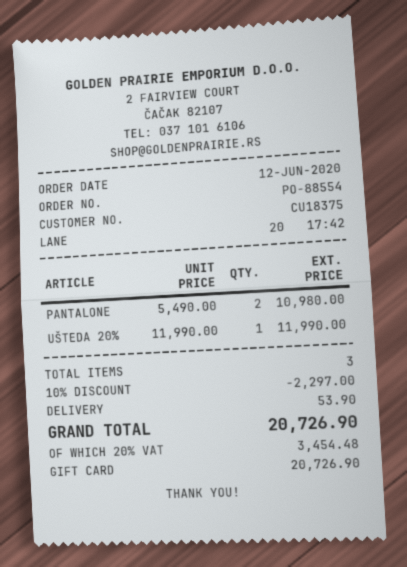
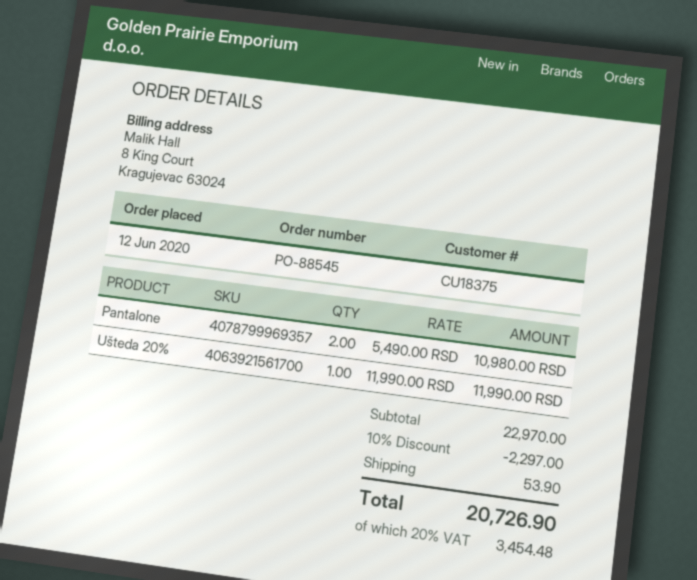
order number: PO-88554 -> PO-88545

